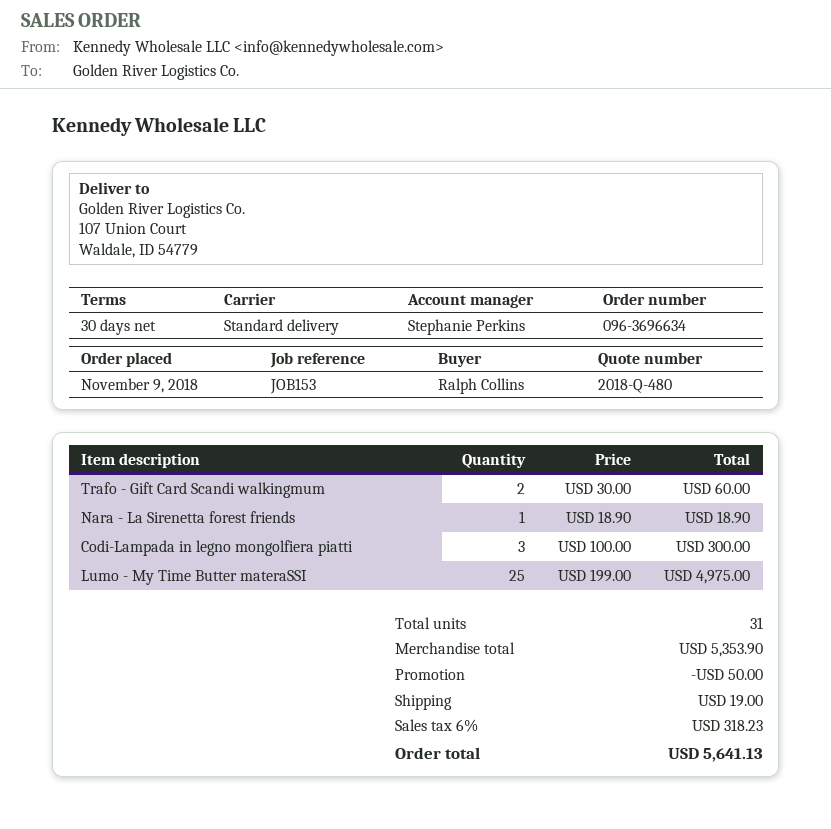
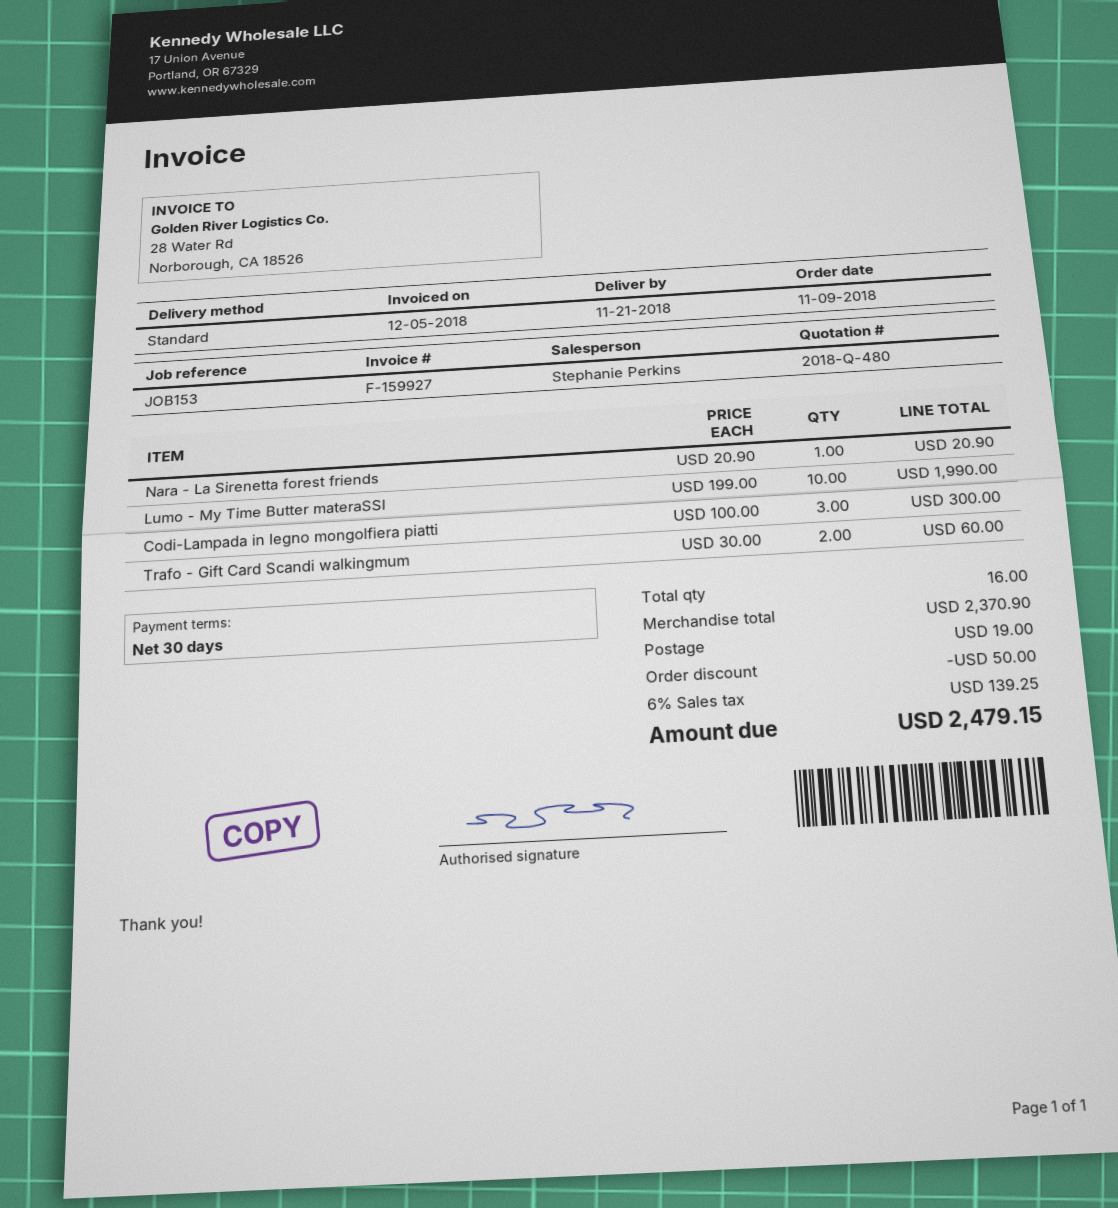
Nara - La Sirenetta forest friends: 1 x 18.90 = 18.90 -> 1 x 20.90 = 20.90
Lumo - My Time Butter materaSSI: 25 x 199.00 = 4975.00 -> 10 x 199.00 = 1990.00
total quantity: 31 -> 16
subtotal: 5353.90 -> 2370.90
tax: 6% = 318.23 -> 6% = 139.25
total: 5641.13 -> 2479.15

